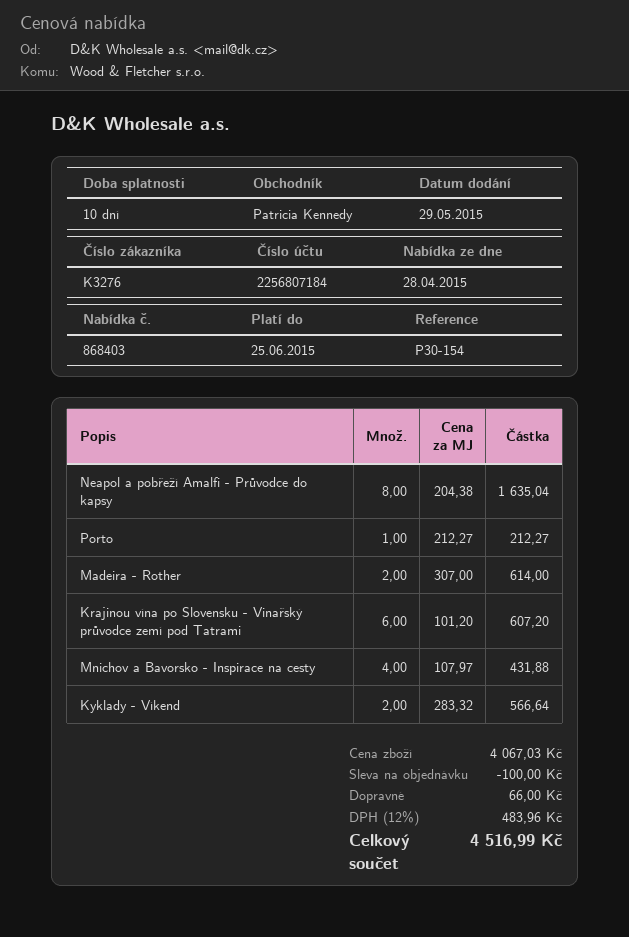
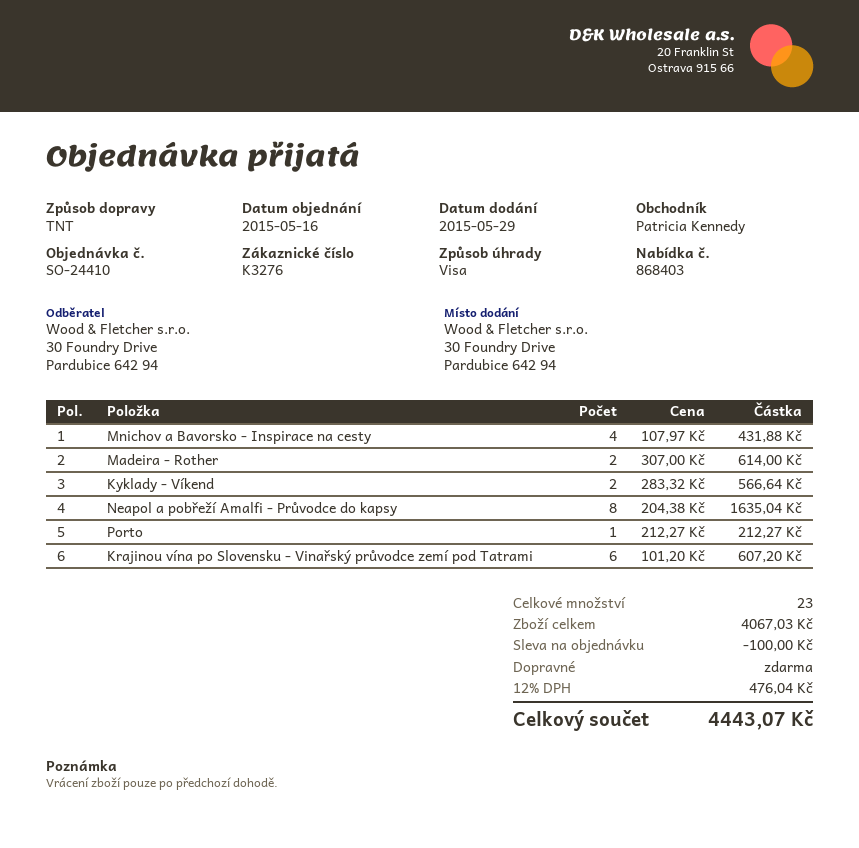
shipping: 66.00 -> 0.00
tax: 12% = 483.96 -> 12% = 476.04
total: 4516.99 -> 4443.07

